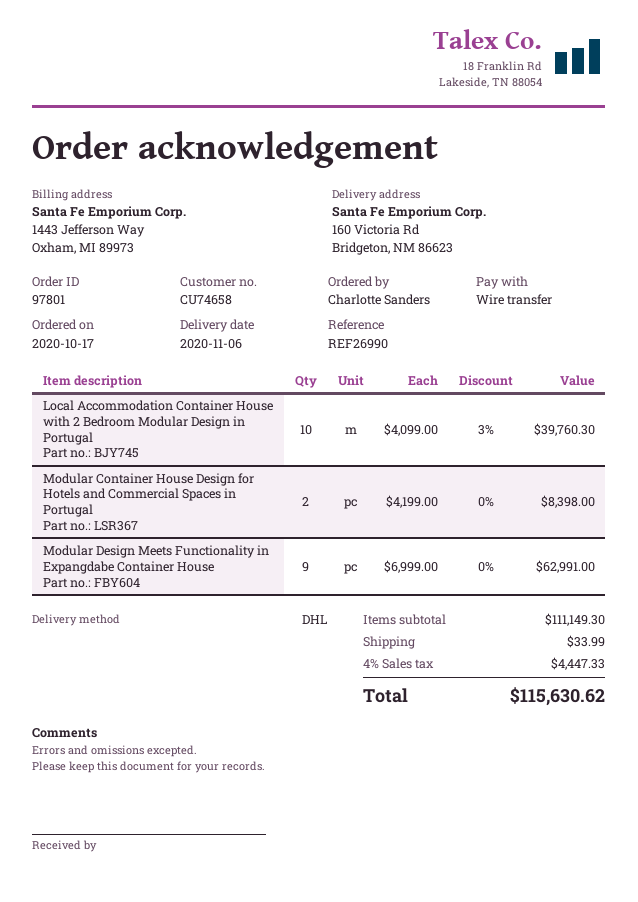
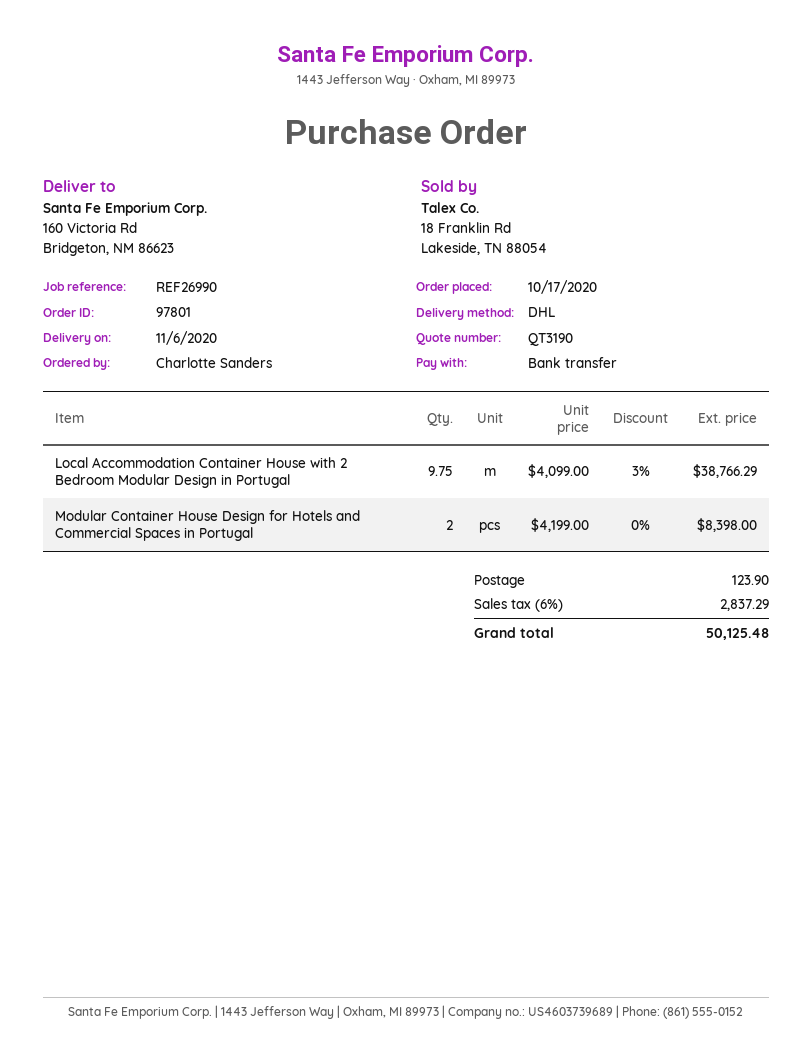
Local Accommodation Container House with 2 Bedroom Modular Design in Portugal: 10 x 4099.00 - 3% = 39760.30 -> 9.75 x 4099.00 - 3% = 38766.29
Modular Design Meets Functionality in Expangdabe Container House: 9 x 6999.00 = 62991.00 -> none
shipping: 33.99 -> 123.90
tax: 4% = 4447.33 -> 6% = 2837.29
total: 115630.62 -> 50125.48

